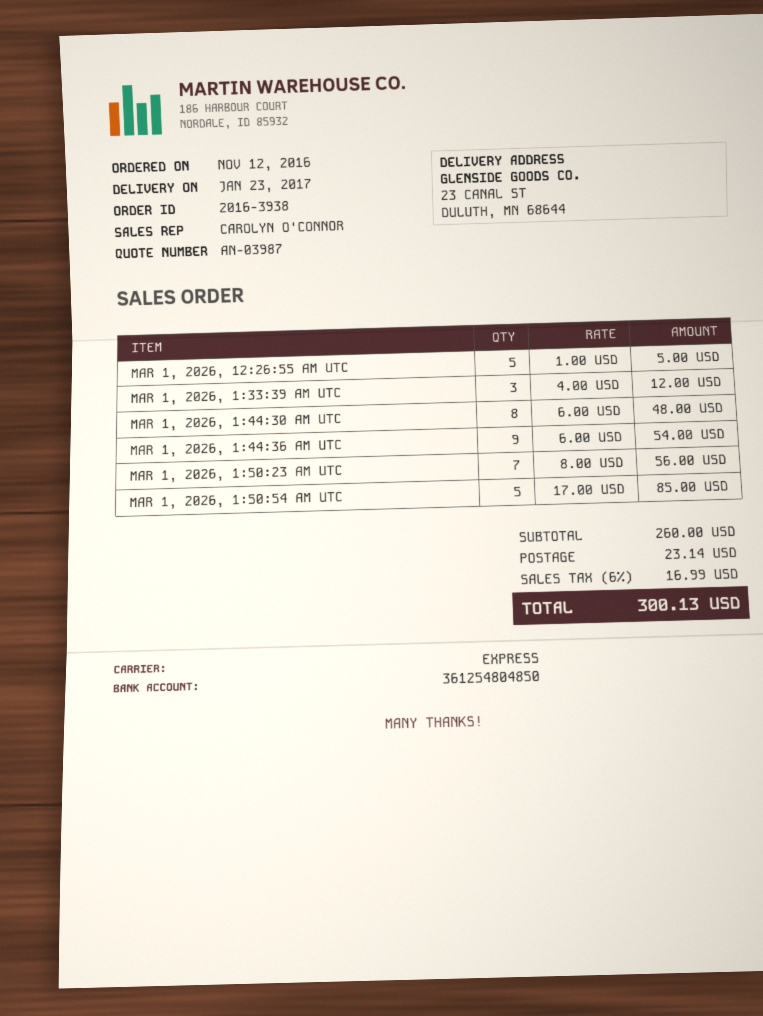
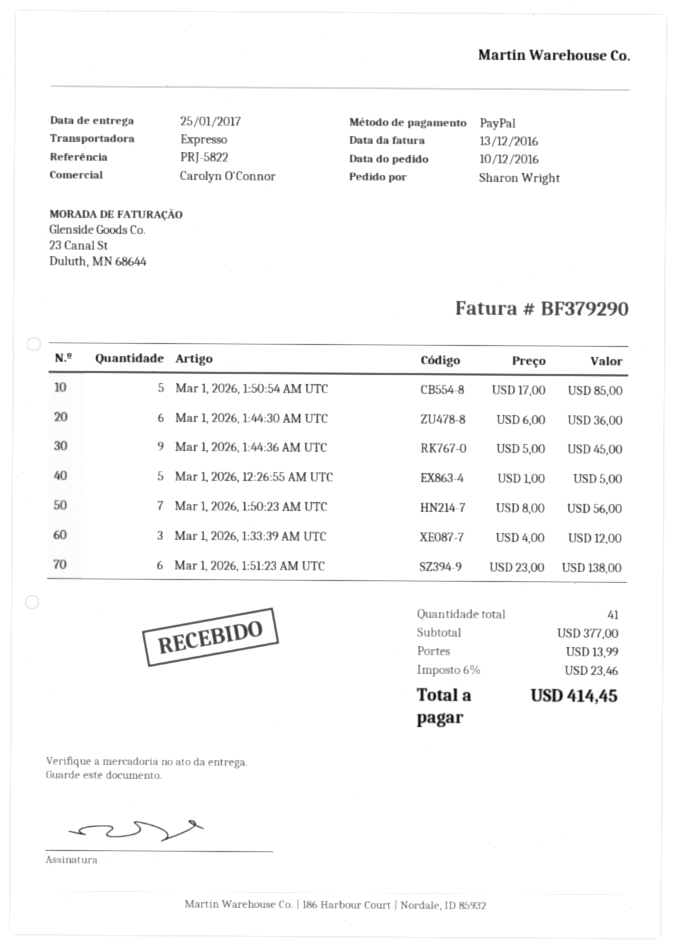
order date: 2016-11-12 -> 2016-12-10
delivery date: 2017-01-23 -> 2017-01-25
MAR 1, 2026, 1:44:30 AM UTC: 8 x 6.00 = 48.00 -> 6 x 6.00 = 36.00
MAR 1, 2026, 1:44:36 AM UTC: 9 x 6.00 = 54.00 -> 9 x 5.00 = 45.00
Mar 1, 2026, 1:51:23 AM UTC: none -> 6 x 23.00 = 138.00
subtotal: 260.00 -> 377.00
shipping: 23.14 -> 13.99
tax: 6% = 16.99 -> 6% = 23.46
total: 300.13 -> 414.45

